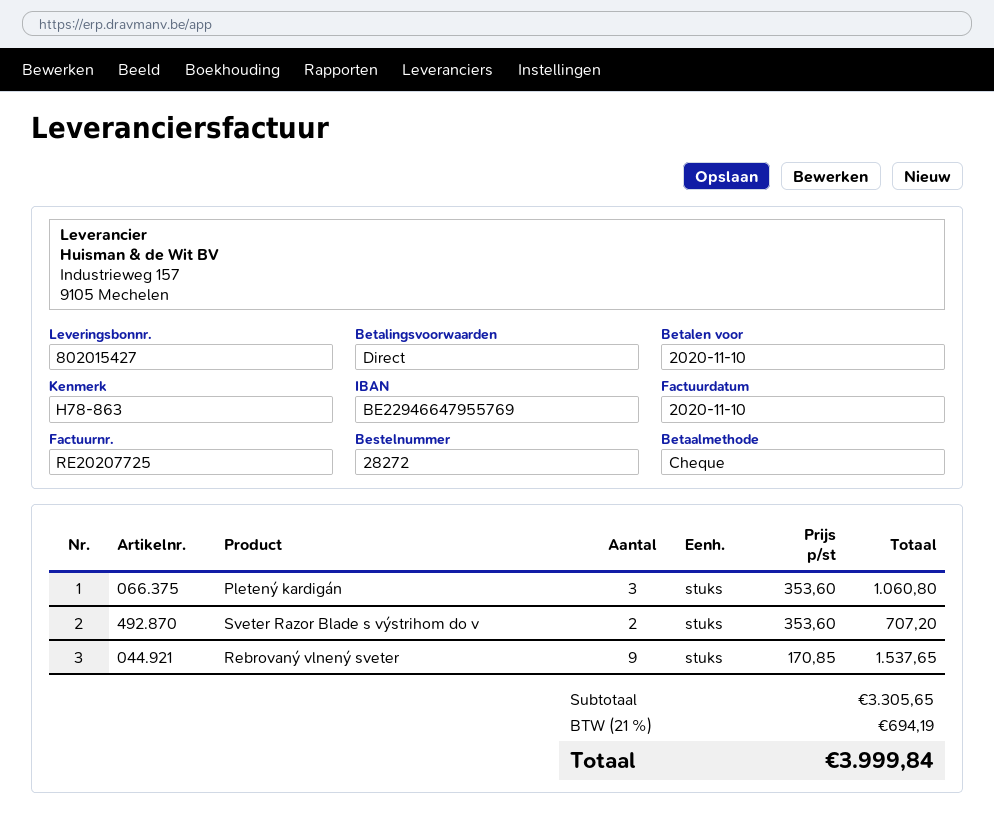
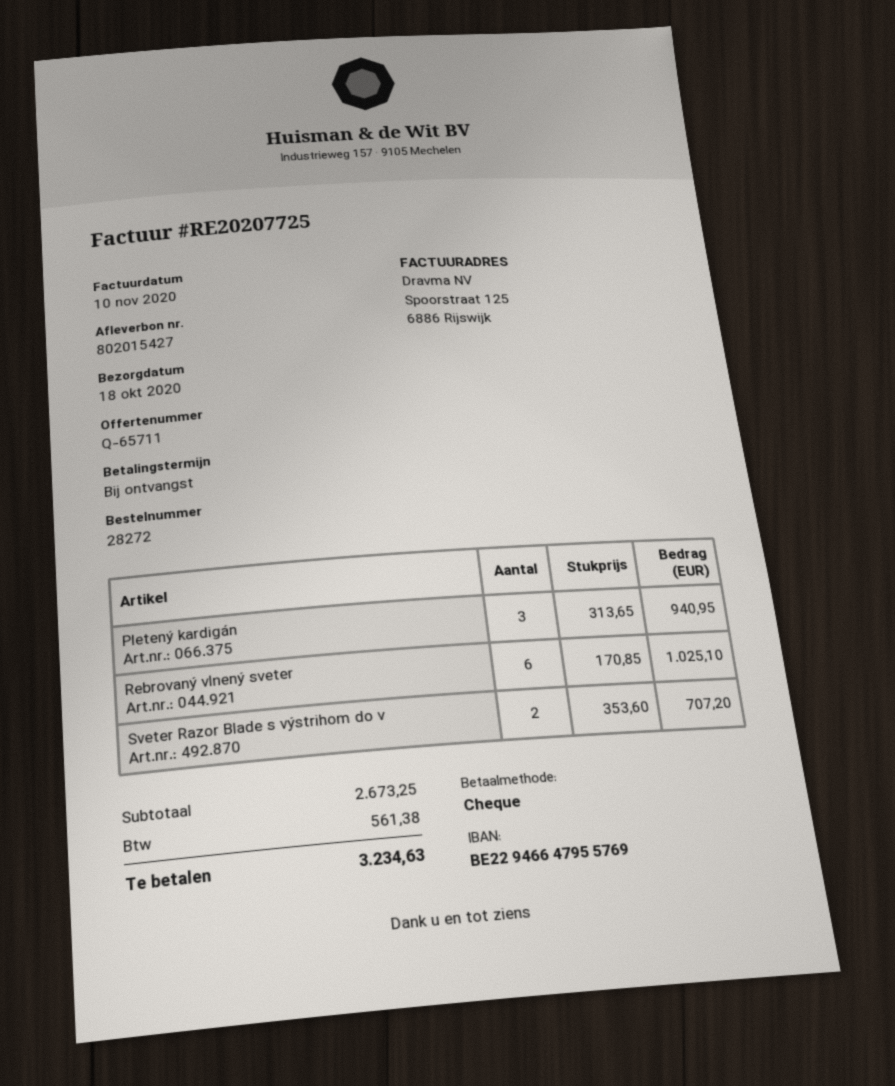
Pletený kardigán: 3 x 353.60 = 1060.80 -> 3 x 313.65 = 940.95
Rebrovaný vlnený sveter: 9 x 170.85 = 1537.65 -> 6 x 170.85 = 1025.10
subtotal: 3305.65 -> 2673.25
tax: 694.19 -> 561.38
total: 3999.84 -> 3234.63

